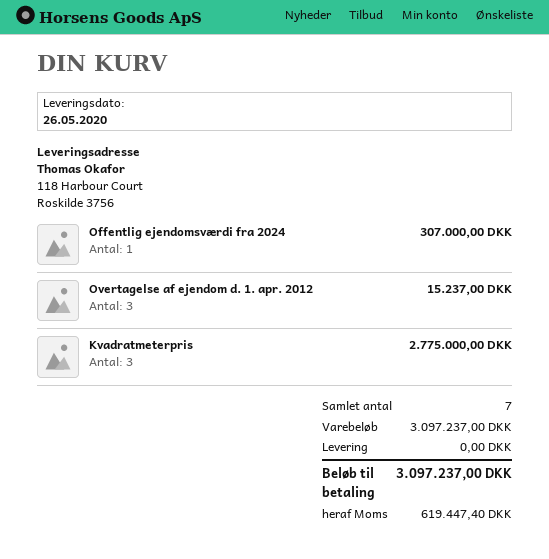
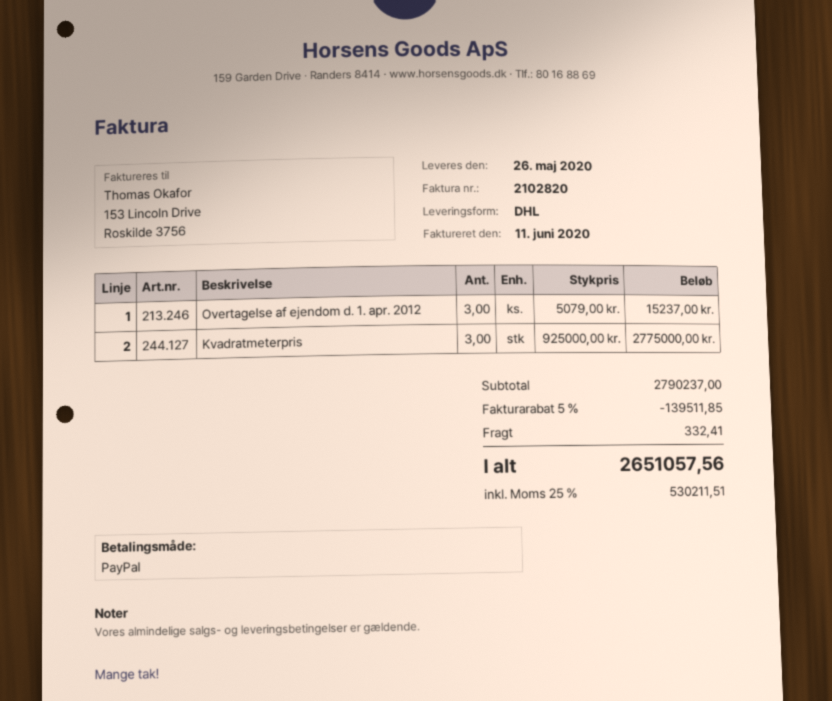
Offentlig ejendomsværdi fra 2024: 1 for 307000.00 -> none
subtotal: 3097237.00 -> 2790237.00
discount: none -> 5% = 139511.85
shipping: 0.00 -> 332.41
tax: 619447.40 -> 530211.51
total: 3097237.00 -> 2651057.56

